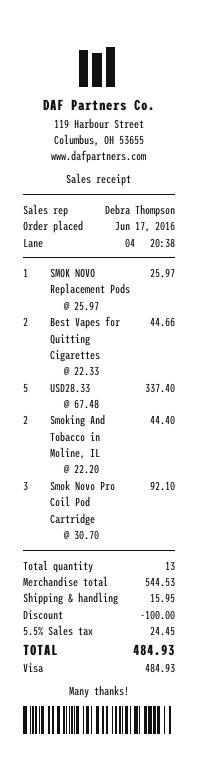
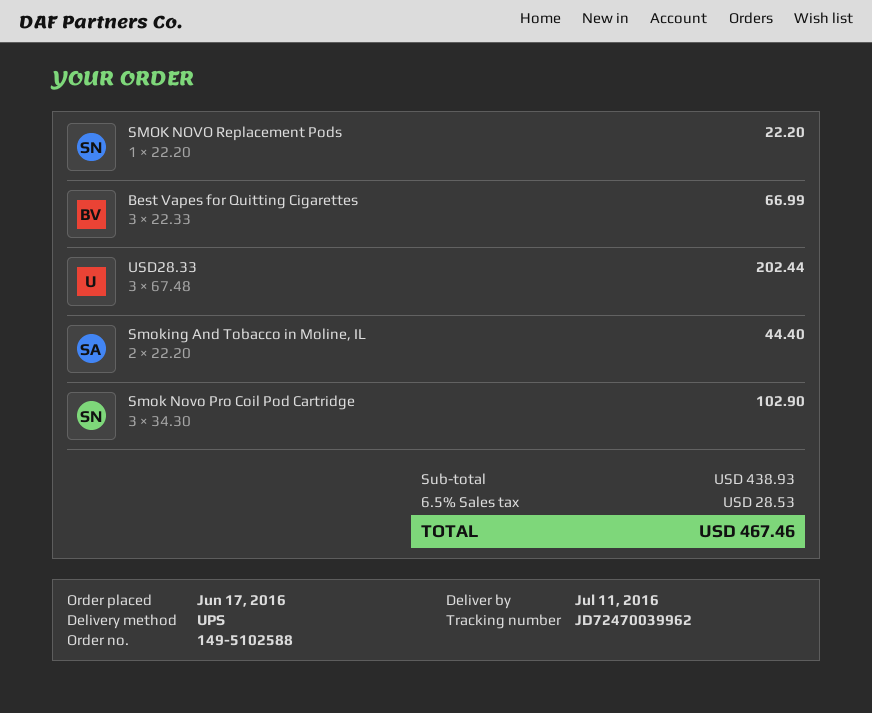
SMOK NOVO Replacement Pods: 1 x 25.97 = 25.97 -> 1 x 22.20 = 22.20
Best Vapes for Quitting Cigarettes: 2 x 22.33 = 44.66 -> 3 x 22.33 = 66.99
USD28.33: 5 x 67.48 = 337.40 -> 3 x 67.48 = 202.44
Smok Novo Pro Coil Pod Cartridge: 3 x 30.70 = 92.10 -> 3 x 34.30 = 102.90
subtotal: 544.53 -> 438.93
discount: 100.00 -> none
shipping: 15.95 -> none
tax: 5.5% = 24.45 -> 6.5% = 28.53
total: 484.93 -> 467.46

